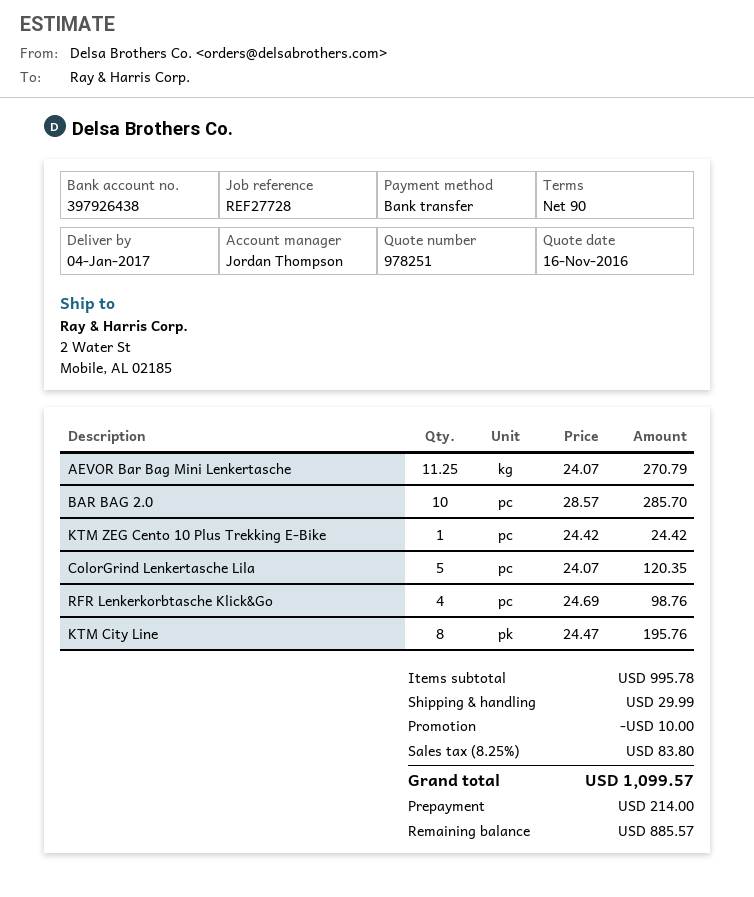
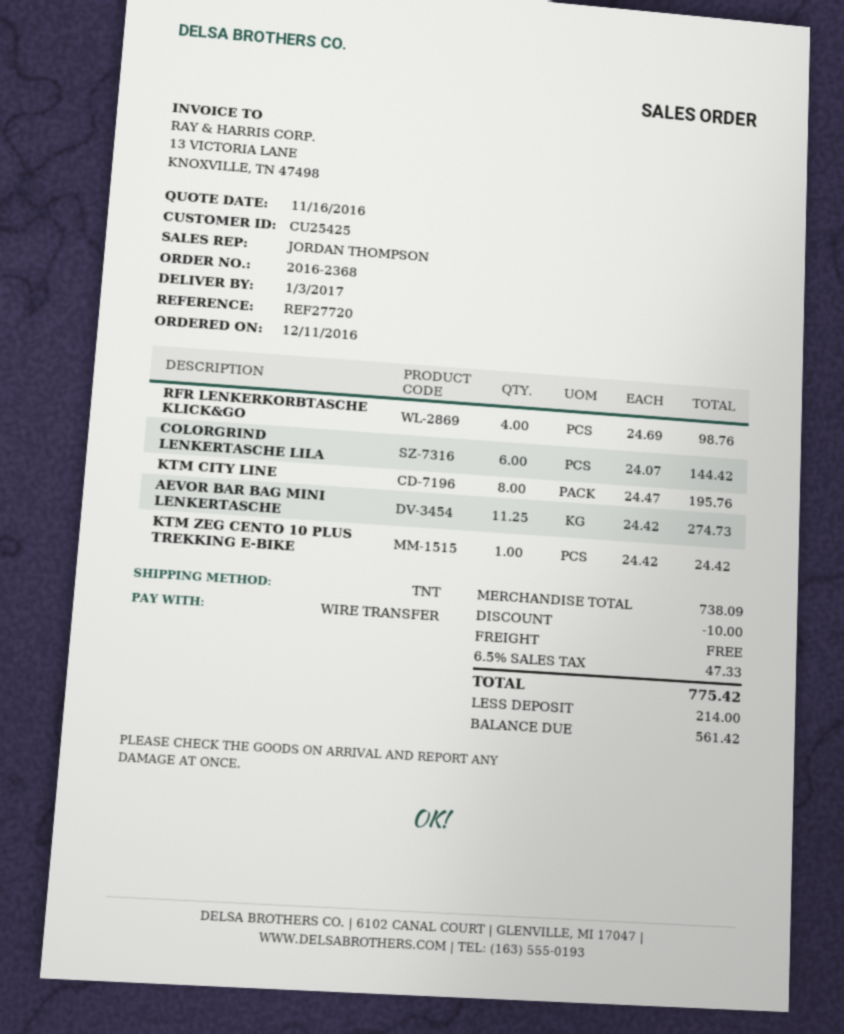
delivery date: 2017-01-04 -> 2017-01-03
reference: REF27728 -> REF27720
AEVOR Bar Bag Mini Lenkertasche: 11.25 x 24.07 = 270.79 -> 11.25 x 24.42 = 274.73
BAR BAG 2.0: 10 x 28.57 = 285.70 -> none
ColorGrind Lenkertasche Lila: 5 x 24.07 = 120.35 -> 6 x 24.07 = 144.42
subtotal: 995.78 -> 738.09
shipping: 29.99 -> 0.00
tax: 8.25% = 83.80 -> 6.5% = 47.33
total: 1099.57 -> 775.42
balance: 885.57 -> 561.42

